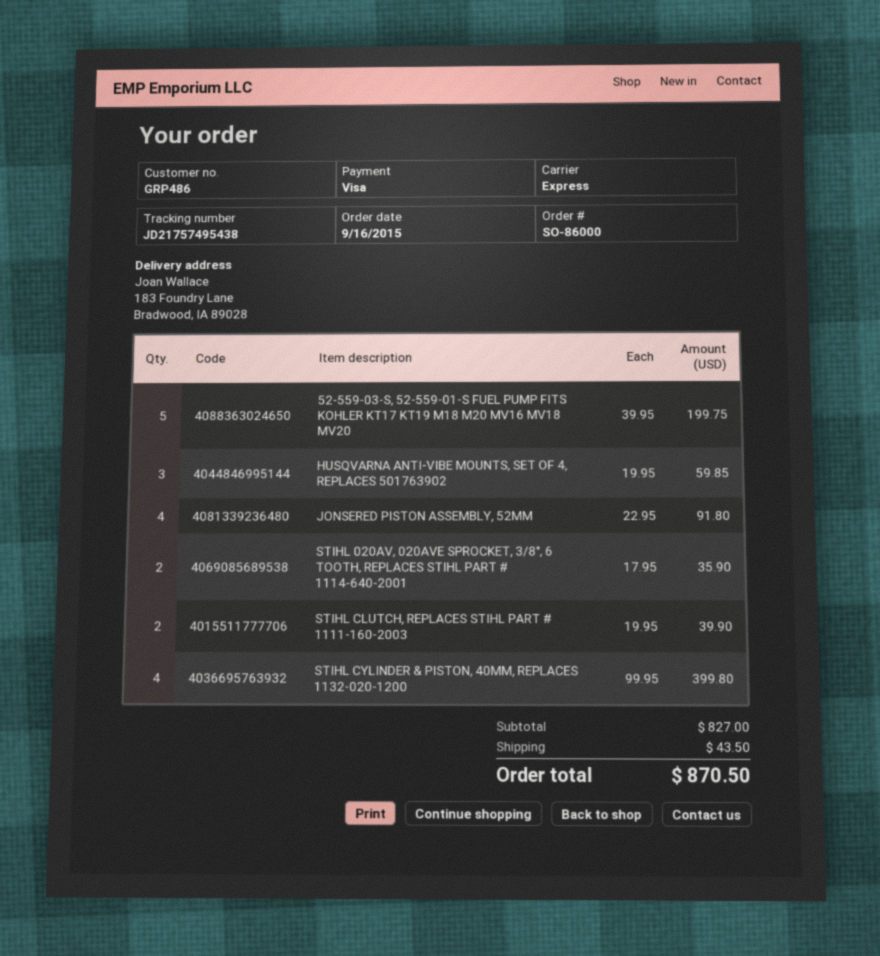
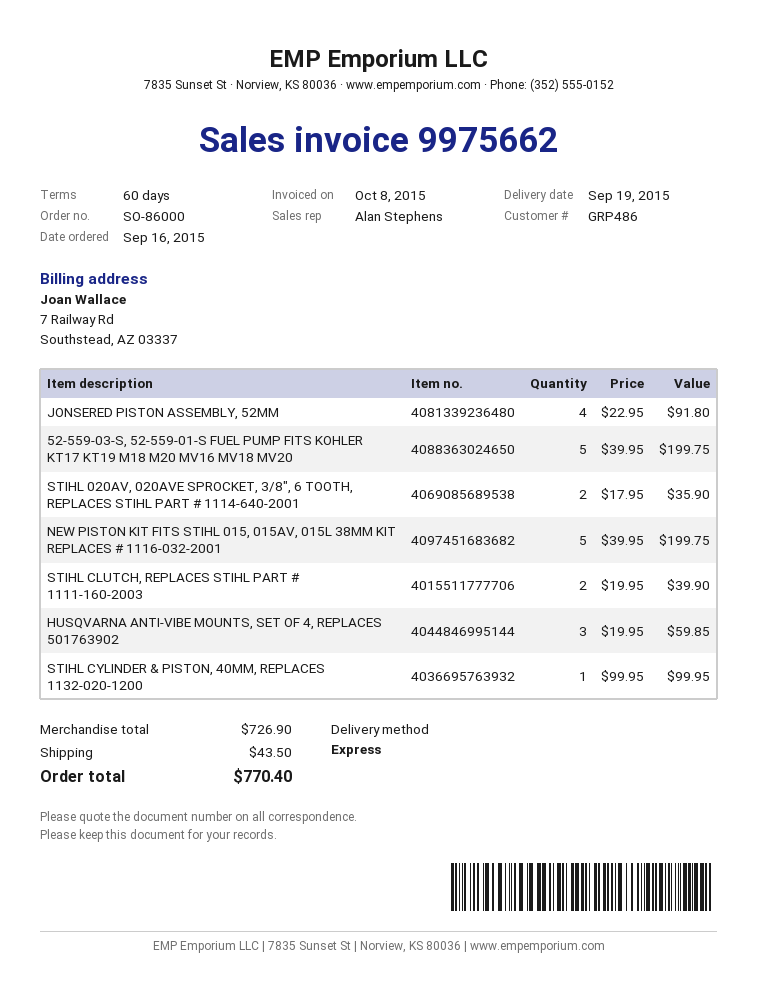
STIHL CYLINDER & PISTON, 40MM, REPLACES 1132-020-1200: 4 x 99.95 = 399.80 -> 1 x 99.95 = 99.95
NEW PISTON KIT FITS STIHL 015, 015AV, 015L 38MM KIT REPLACES # 1116-032-2001: none -> 5 x 39.95 = 199.75
subtotal: 827.00 -> 726.90
total: 870.50 -> 770.40

